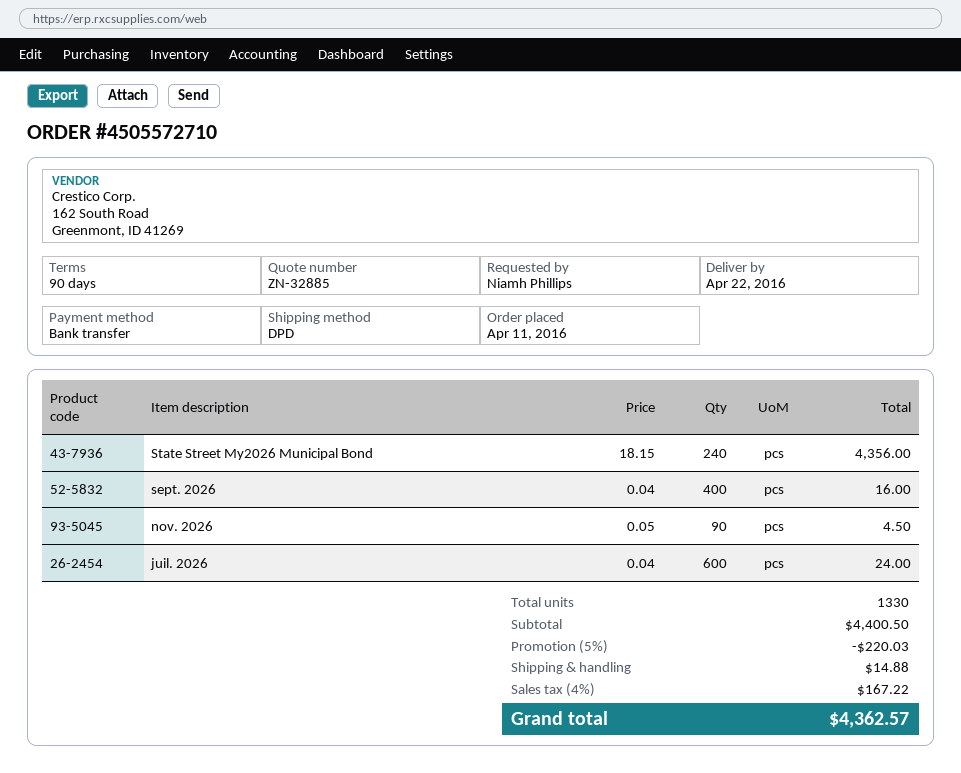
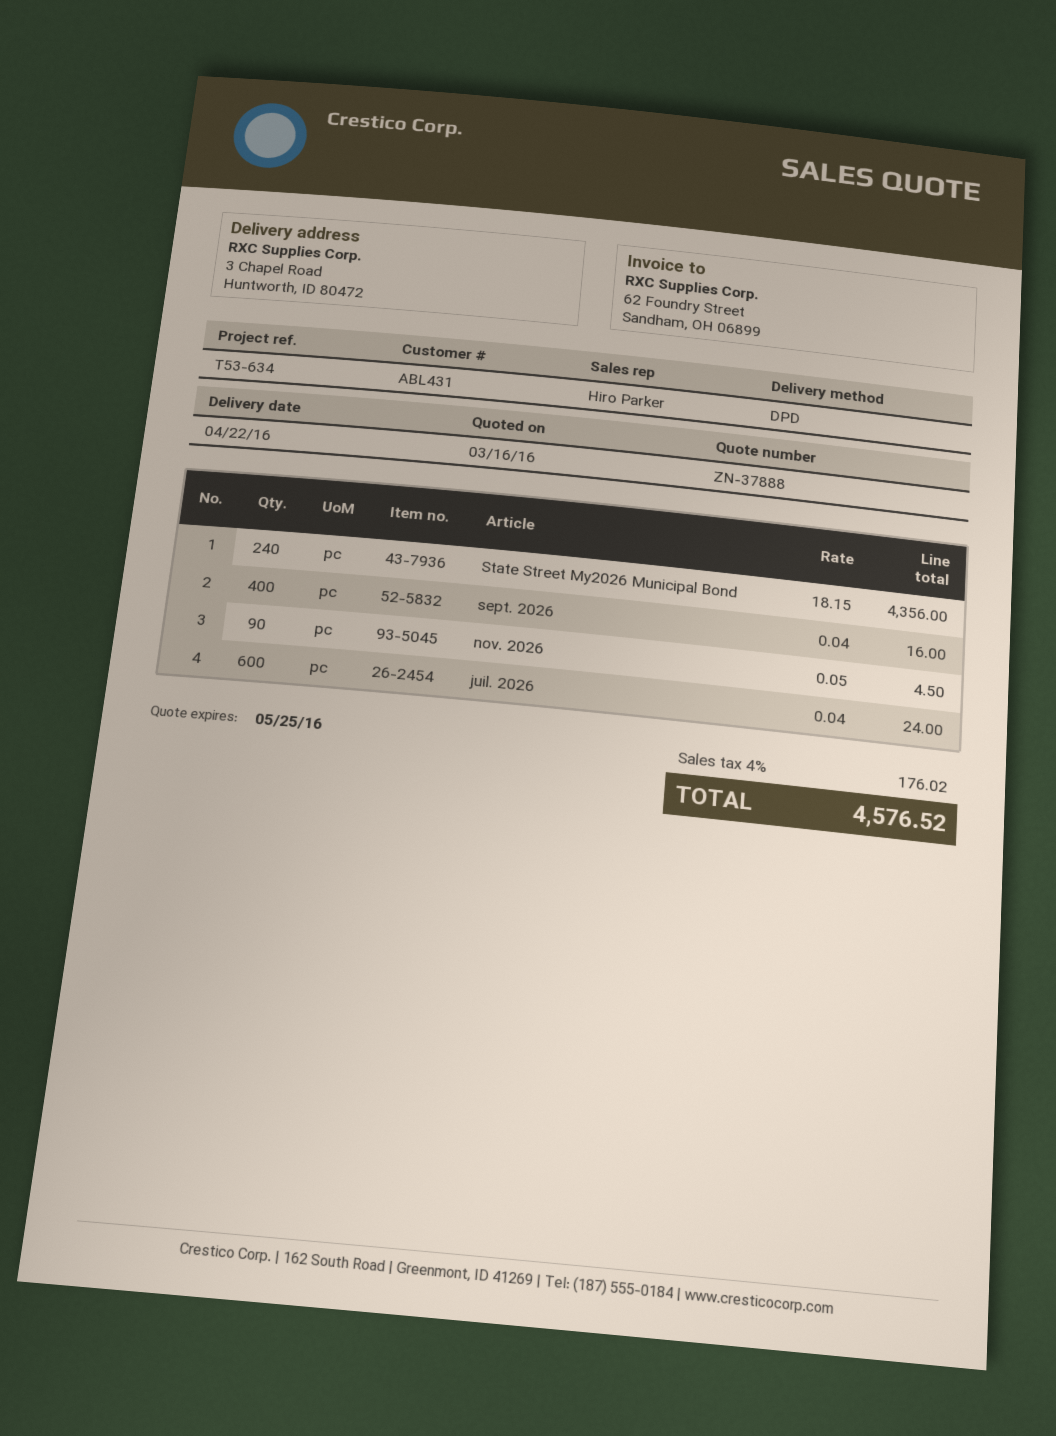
quote number: ZN-32885 -> ZN-37888
discount: 5% = 220.03 -> none
shipping: 14.88 -> none
tax: 4% = 167.22 -> 4% = 176.02
total: 4362.57 -> 4576.52

